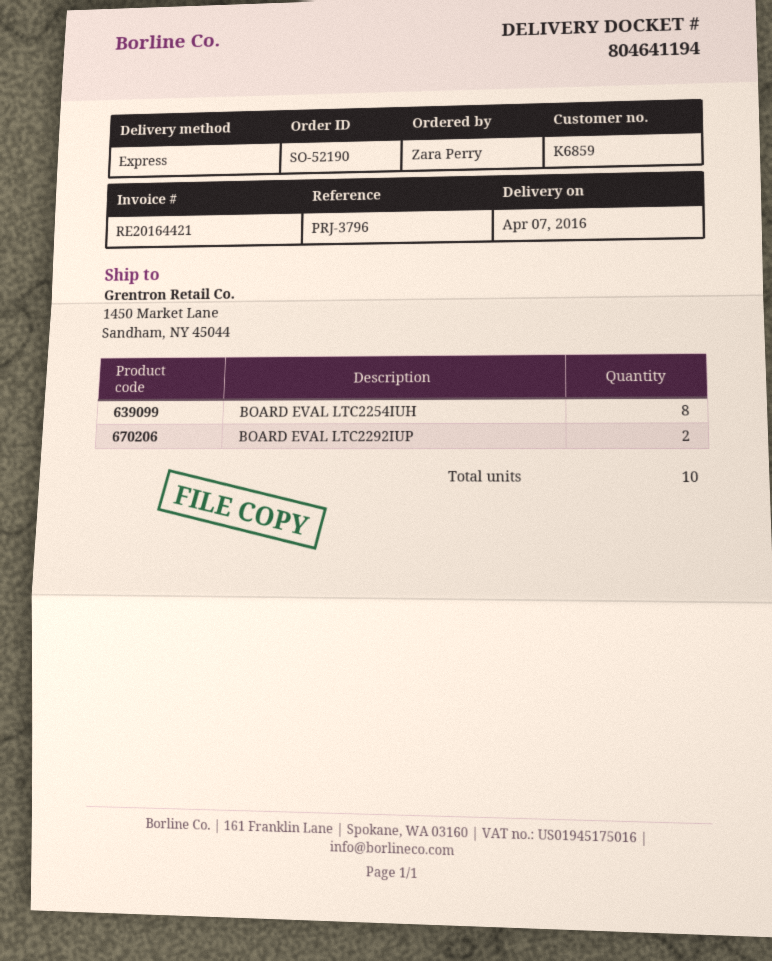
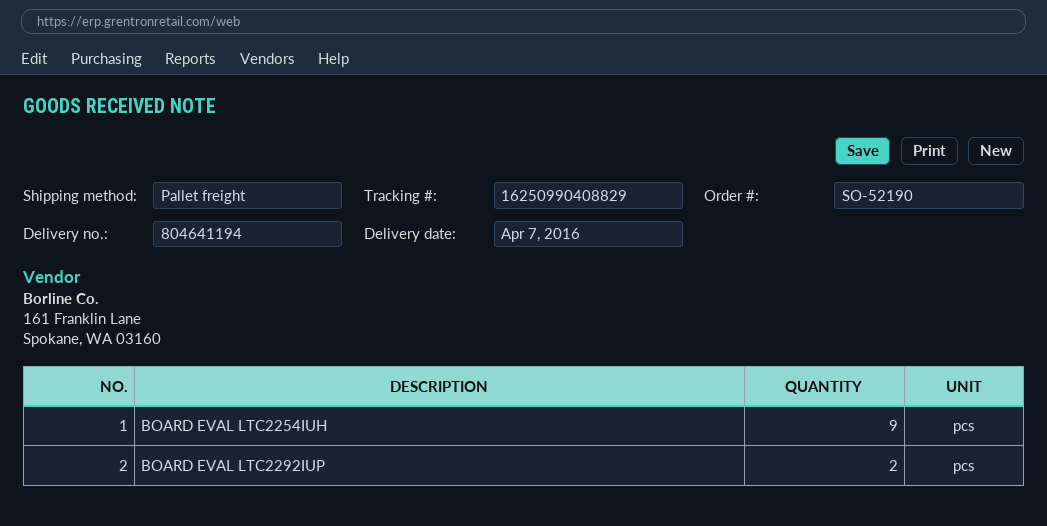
shipping method: express -> pallet freight
BOARD EVAL LTC2254IUH: 8 -> 9

